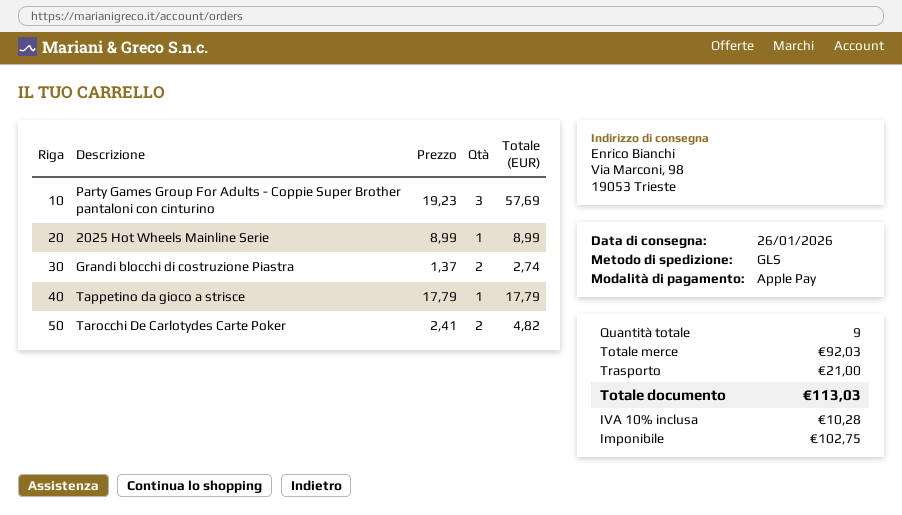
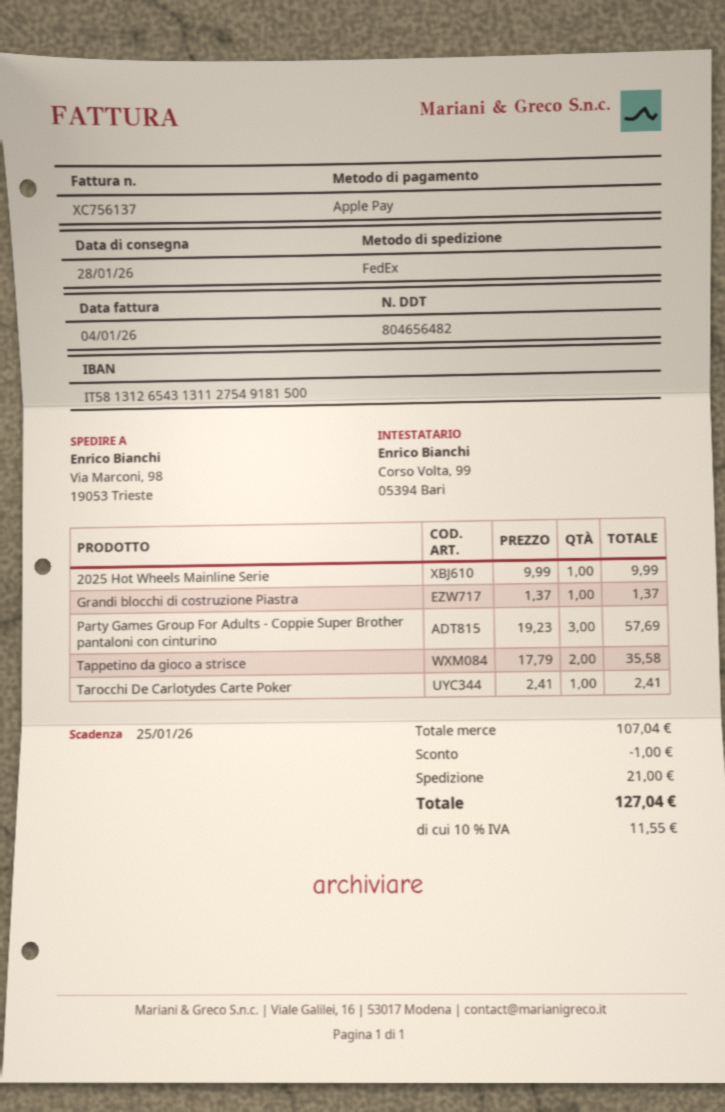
delivery date: 2026-01-26 -> 2026-01-28
shipping method: GLS -> FedEx
2025 Hot Wheels Mainline Serie: 1 x 8.99 = 8.99 -> 1 x 9.99 = 9.99
Grandi blocchi di costruzione Piastra: 2 x 1.37 = 2.74 -> 1 x 1.37 = 1.37
Tappetino da gioco a strisce: 1 x 17.79 = 17.79 -> 2 x 17.79 = 35.58
Tarocchi De Carlotydes Carte Poker: 2 x 2.41 = 4.82 -> 1 x 2.41 = 2.41
subtotal: 92.03 -> 107.04
discount: none -> 1.00
tax: 10% = 10.28 -> 10% = 11.55
total: 113.03 -> 127.04

